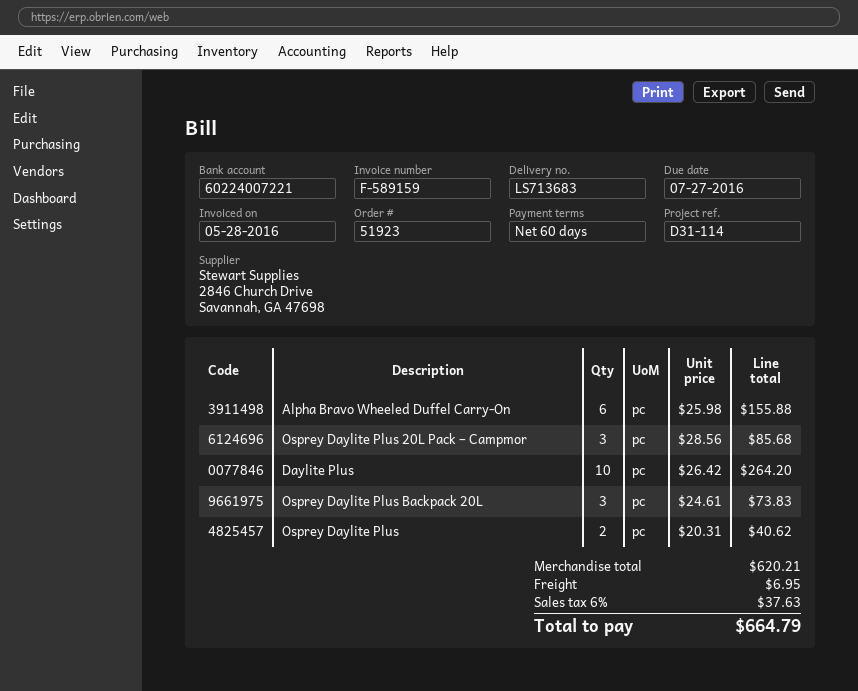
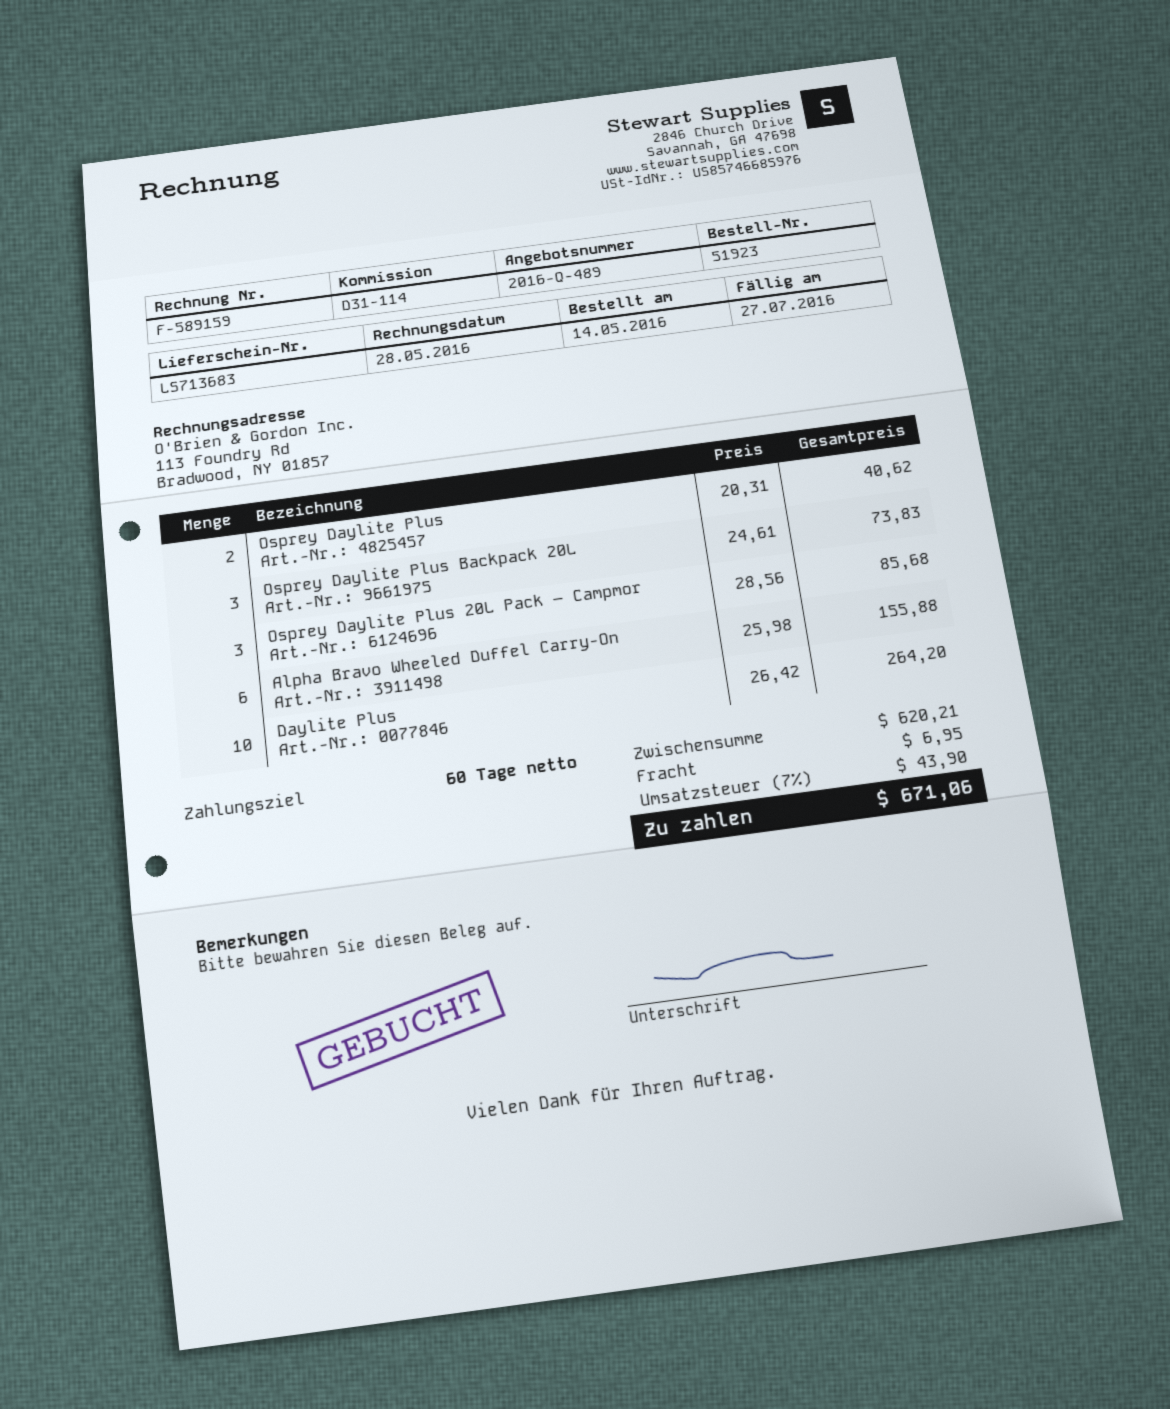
tax: 6% = 37.63 -> 7% = 43.90
total: 664.79 -> 671.06

